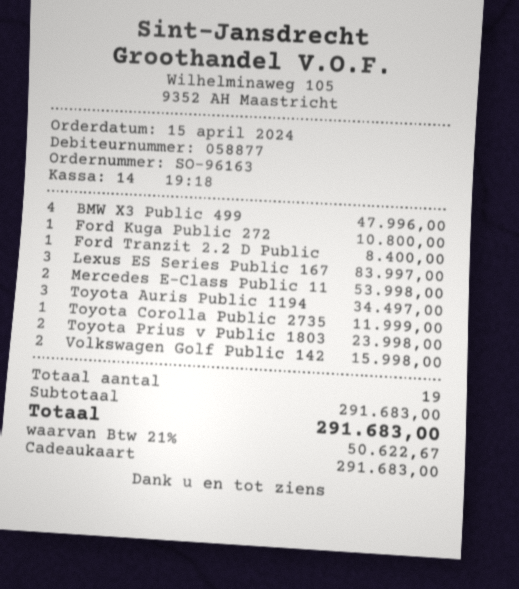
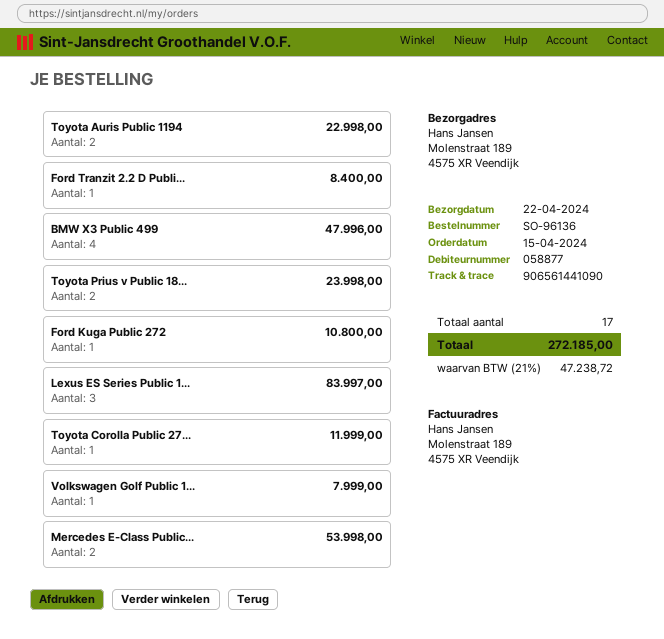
order number: SO-96163 -> SO-96136
Toyota Auris Public 1194: 3 for 34497.00 -> 2 for 22998.00
Volkswagen Golf Public 142: 2 for 15998.00 -> 1 for 7999.00
total quantity: 19 -> 17
tax: 21% = 50622.67 -> 21% = 47238.72
total: 291683.00 -> 272185.00

